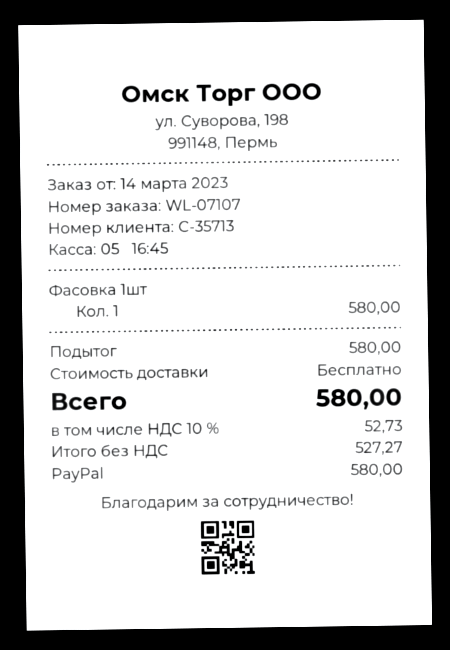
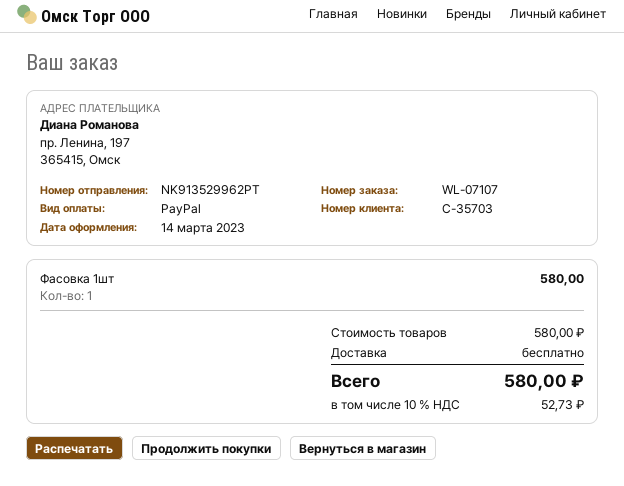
customer number: C-35713 -> C-35703

